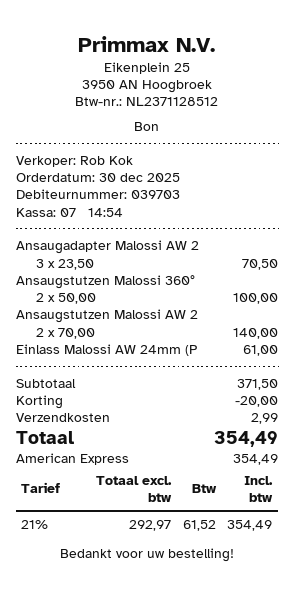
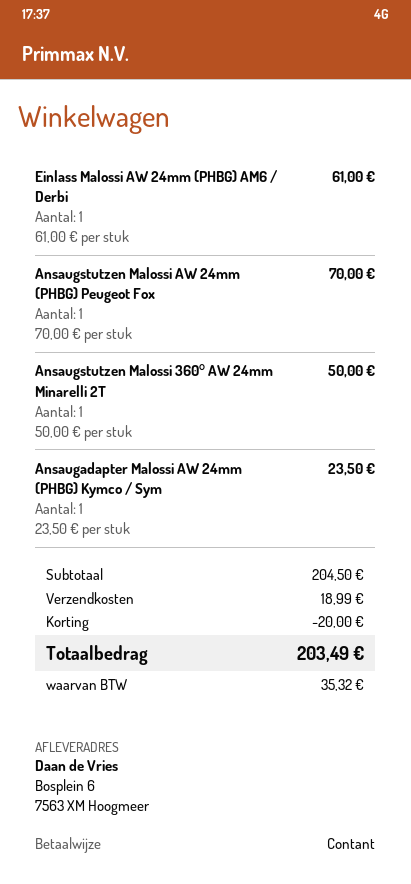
payment method: American Express -> cash
Ansaugadapter Malossi AW 2: 3 x 23.50 = 70.50 -> 1 x 23.50 = 23.50
Ansaugstutzen Malossi 360°: 2 x 50.00 = 100.00 -> 1 x 50.00 = 50.00
Ansaugstutzen Malossi AW 2: 2 x 70.00 = 140.00 -> 1 x 70.00 = 70.00
subtotal: 371.50 -> 204.50
shipping: 2.99 -> 18.99
tax: 61.52 -> 35.32
total: 354.49 -> 203.49

